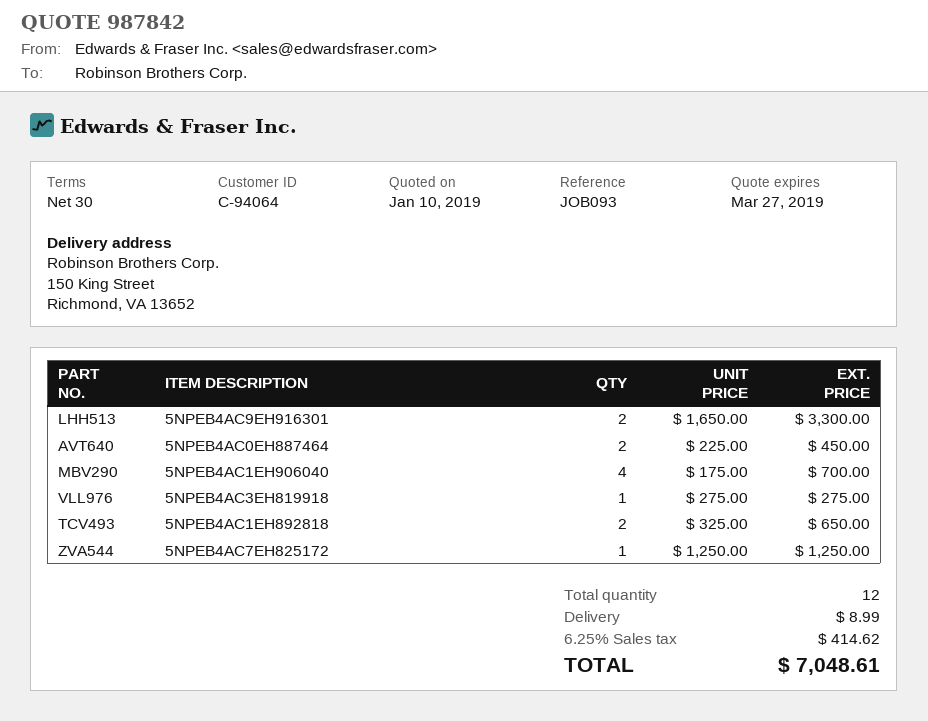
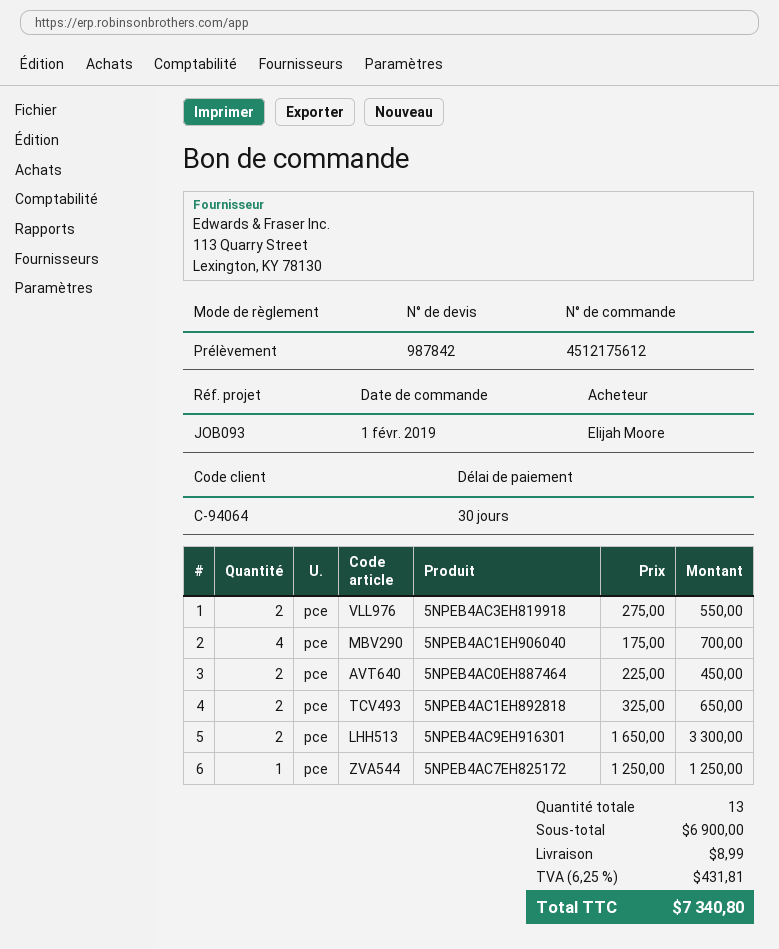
5NPEB4AC3EH819918: 1 x 275.00 = 275.00 -> 2 x 275.00 = 550.00
total quantity: 12 -> 13
tax: 6.25% = 414.62 -> 6.25% = 431.81
total: 7048.61 -> 7340.80

